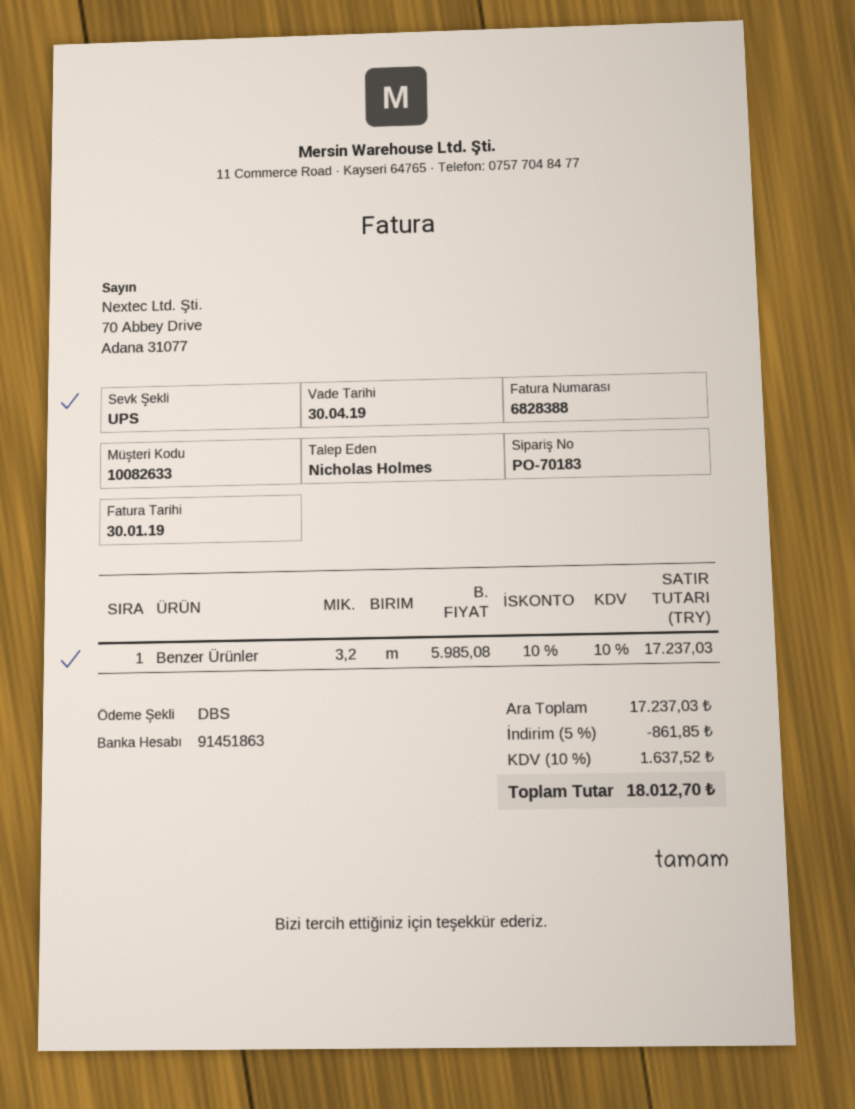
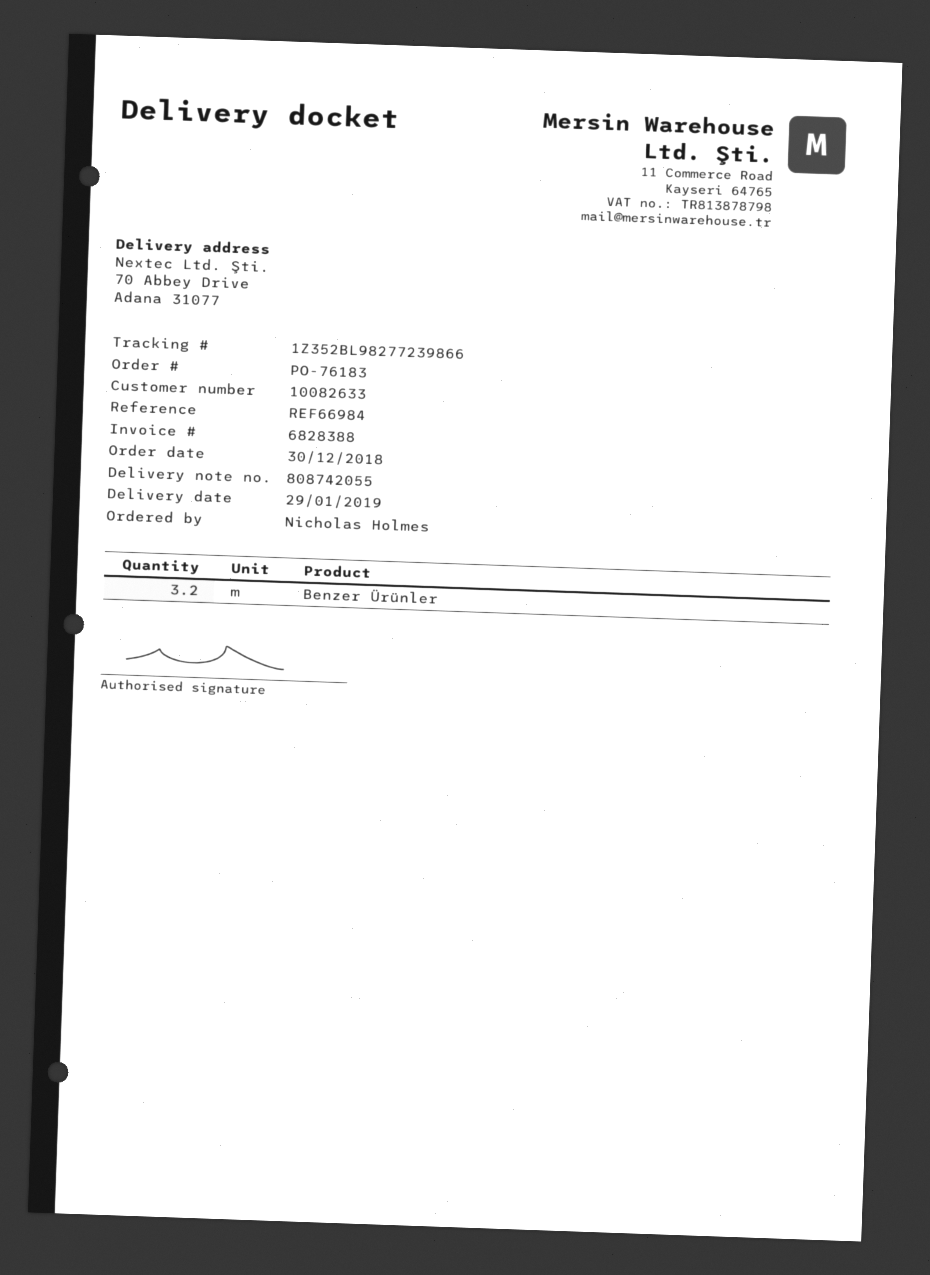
order number: PO-70183 -> PO-76183

